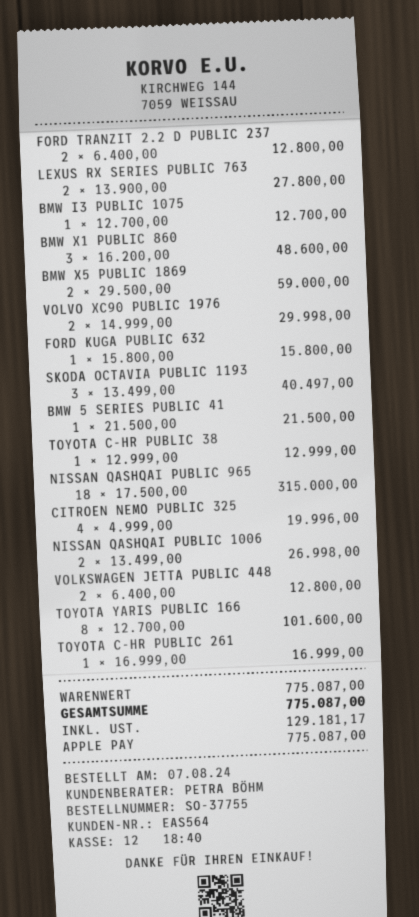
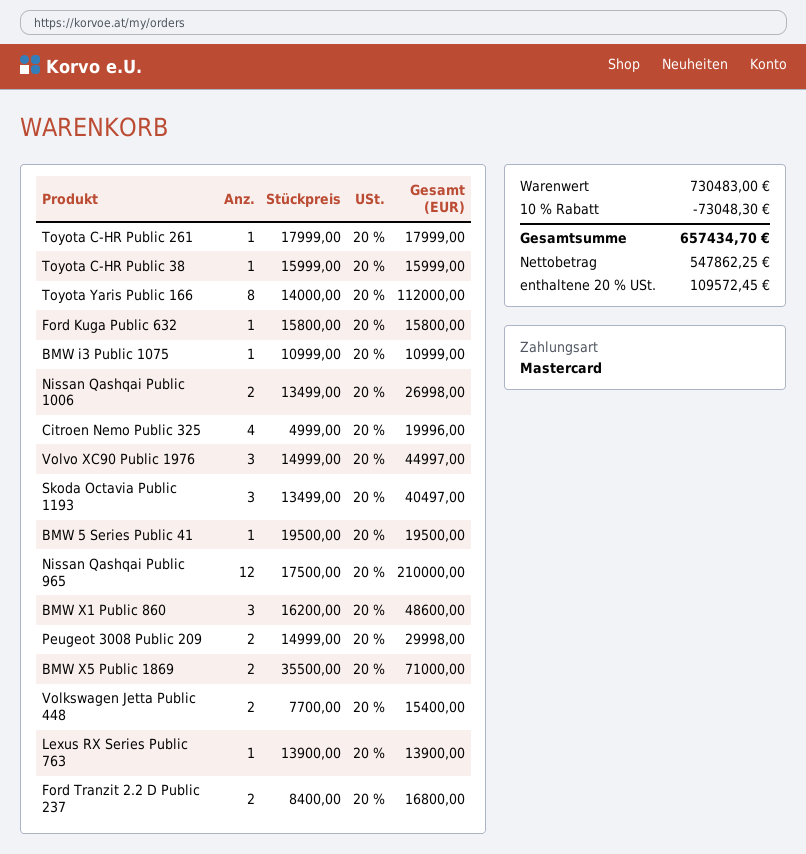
payment method: Apple Pay -> Mastercard
FORD TRANZIT 2.2 D PUBLIC 237: 2 x 6400.00 = 12800.00 -> 2 x 8400.00 = 16800.00
LEXUS RX SERIES PUBLIC 763: 2 x 13900.00 = 27800.00 -> 1 x 13900.00 = 13900.00
BMW I3 PUBLIC 1075: 1 x 12700.00 = 12700.00 -> 1 x 10999.00 = 10999.00
BMW X5 PUBLIC 1869: 2 x 29500.00 = 59000.00 -> 2 x 35500.00 = 71000.00
VOLVO XC90 PUBLIC 1976: 2 x 14999.00 = 29998.00 -> 3 x 14999.00 = 44997.00
BMW 5 SERIES PUBLIC 41: 1 x 21500.00 = 21500.00 -> 1 x 19500.00 = 19500.00
TOYOTA C-HR PUBLIC 38: 1 x 12999.00 = 12999.00 -> 1 x 15999.00 = 15999.00
NISSAN QASHQAI PUBLIC 965: 18 x 17500.00 = 315000.00 -> 12 x 17500.00 = 210000.00
VOLKSWAGEN JETTA PUBLIC 448: 2 x 6400.00 = 12800.00 -> 2 x 7700.00 = 15400.00
TOYOTA YARIS PUBLIC 166: 8 x 12700.00 = 101600.00 -> 8 x 14000.00 = 112000.00
TOYOTA C-HR PUBLIC 261: 1 x 16999.00 = 16999.00 -> 1 x 17999.00 = 17999.00
Peugeot 3008 Public 209: none -> 2 x 14999.00 = 29998.00
subtotal: 775087.00 -> 730483.00
discount: none -> 10% = 73048.30
tax: 129181.17 -> 109572.45
total: 775087.00 -> 657434.70

